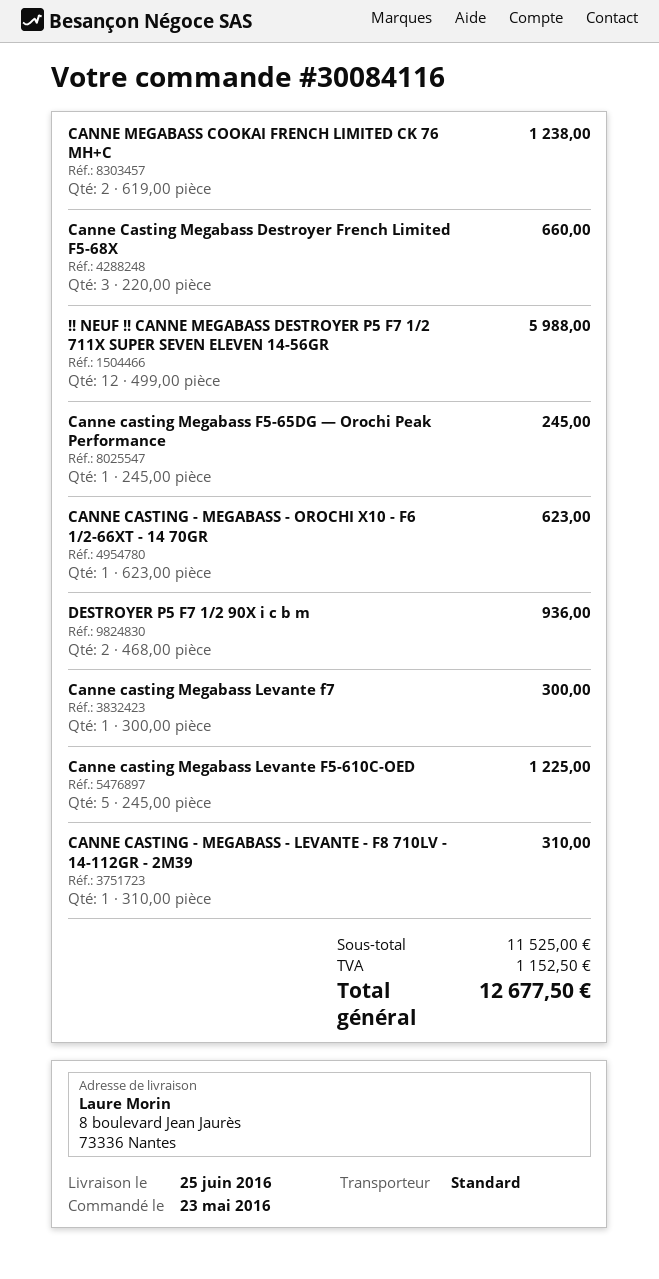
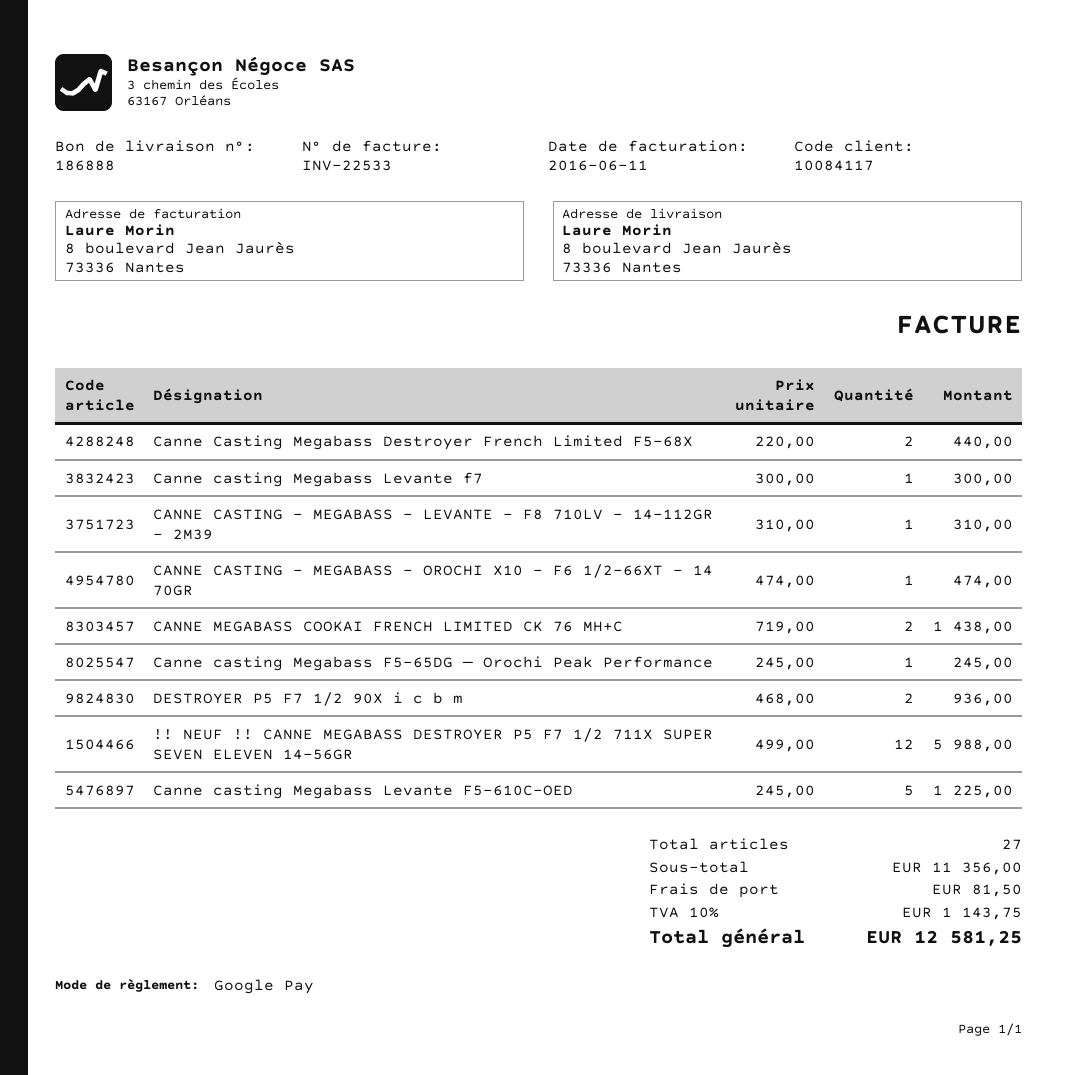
CANNE MEGABASS COOKAI FRENCH LIMITED CK 76 MH+C: 2 x 619.00 = 1238.00 -> 2 x 719.00 = 1438.00
Canne Casting Megabass Destroyer French Limited F5-68X: 3 x 220.00 = 660.00 -> 2 x 220.00 = 440.00
CANNE CASTING - MEGABASS - OROCHI X10 - F6 1/2-66XT - 14 70GR: 1 x 623.00 = 623.00 -> 1 x 474.00 = 474.00
subtotal: 11525.00 -> 11356.00
shipping: none -> 81.50
tax: 1152.50 -> 1143.75
total: 12677.50 -> 12581.25

